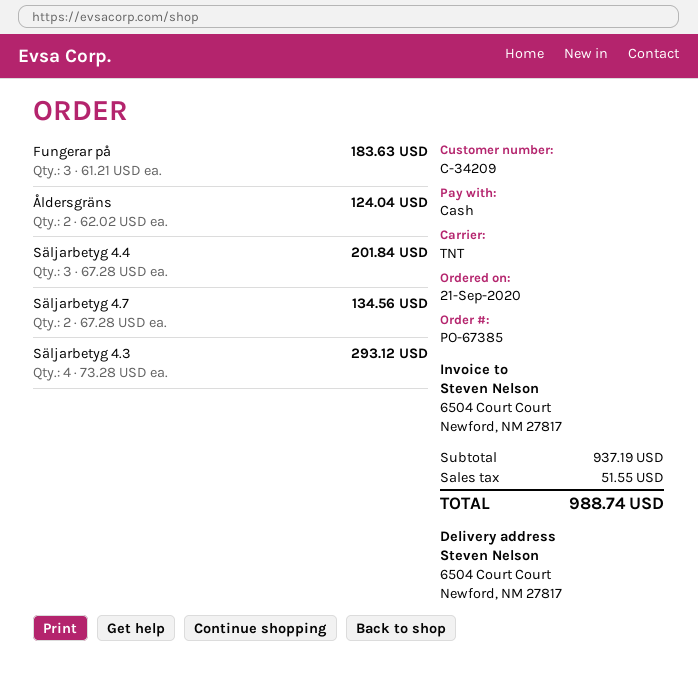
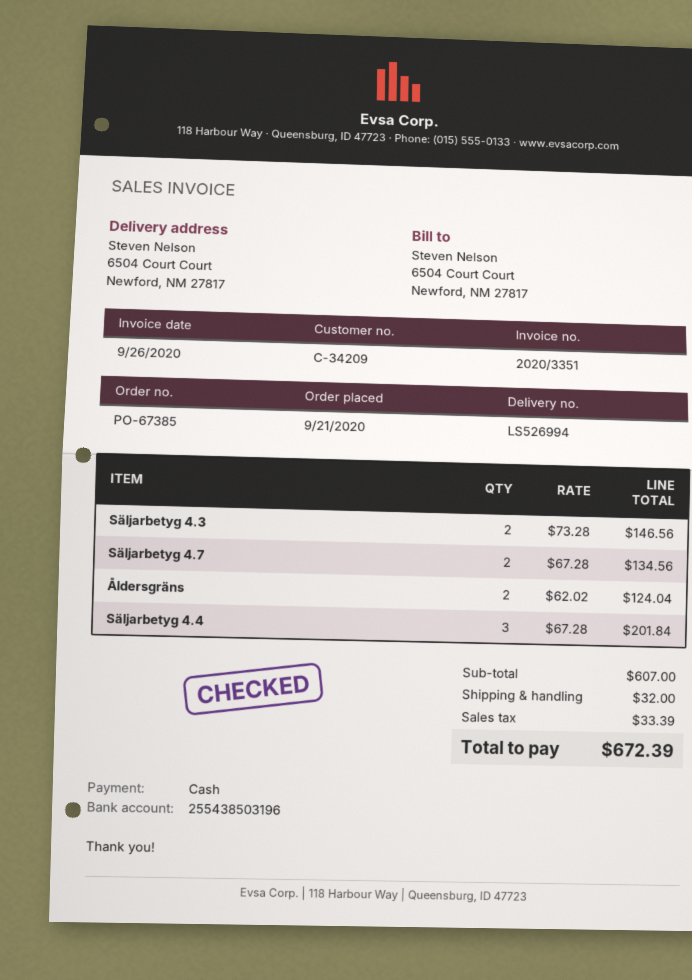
Fungerar på: 3 x 61.21 = 183.63 -> none
Säljarbetyg 4.3: 4 x 73.28 = 293.12 -> 2 x 73.28 = 146.56
subtotal: 937.19 -> 607.00
shipping: none -> 32.00
tax: 51.55 -> 33.39
total: 988.74 -> 672.39

